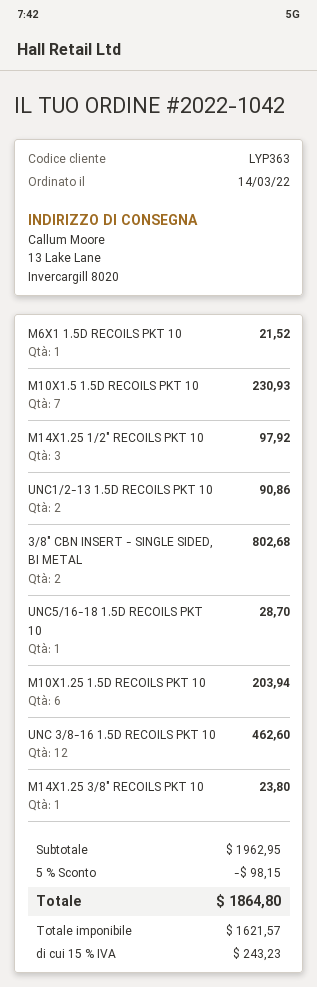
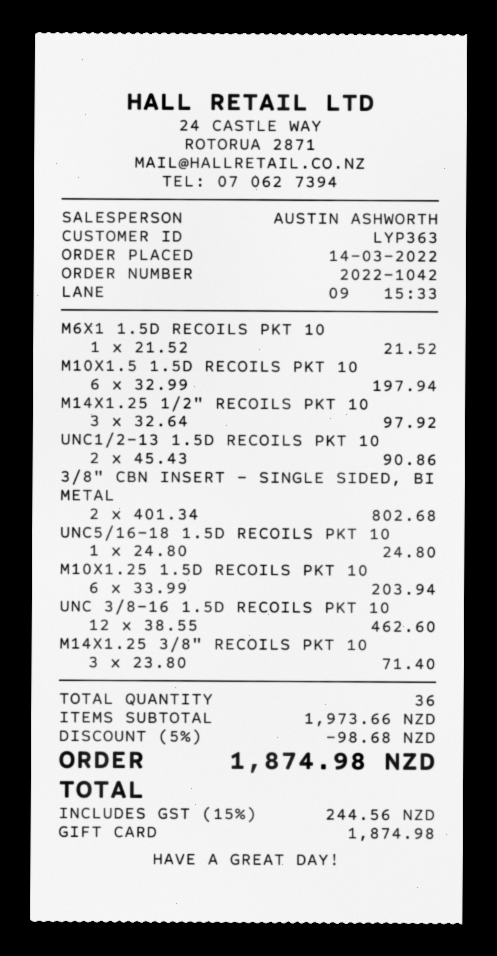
M10X1.5 1.5D RECOILS PKT 10: 7 for 230.93 -> 6 for 197.94
UNC5/16-18 1.5D RECOILS PKT 10: 1 for 28.70 -> 1 for 24.80
M14X1.25 3/8" RECOILS PKT 10: 1 for 23.80 -> 3 for 71.40
subtotal: 1962.95 -> 1973.66
discount: 5% = 98.15 -> 5% = 98.68
tax: 15% = 243.23 -> 15% = 244.56
total: 1864.80 -> 1874.98

